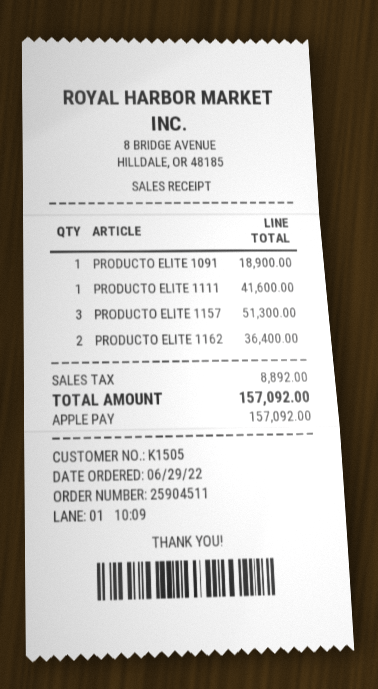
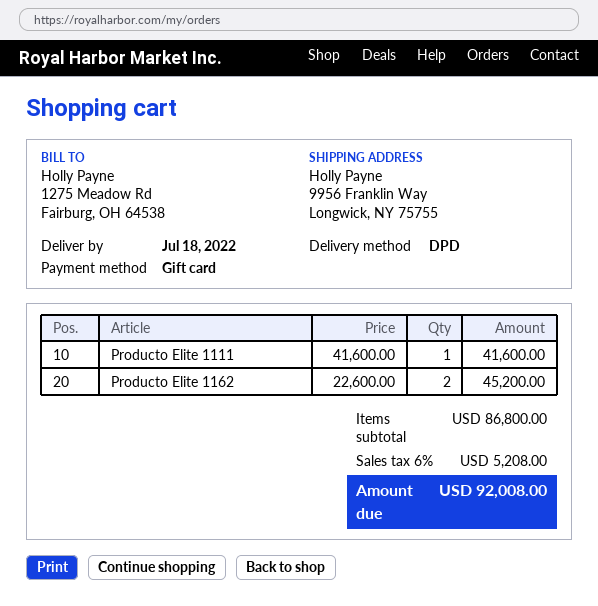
payment method: Apple Pay -> gift card
PRODUCTO ELITE 1091: 1 for 18900.00 -> none
PRODUCTO ELITE 1157: 3 for 51300.00 -> none
PRODUCTO ELITE 1162: 2 for 36400.00 -> 2 for 45200.00
tax: 8892.00 -> 5208.00
total: 157092.00 -> 92008.00

